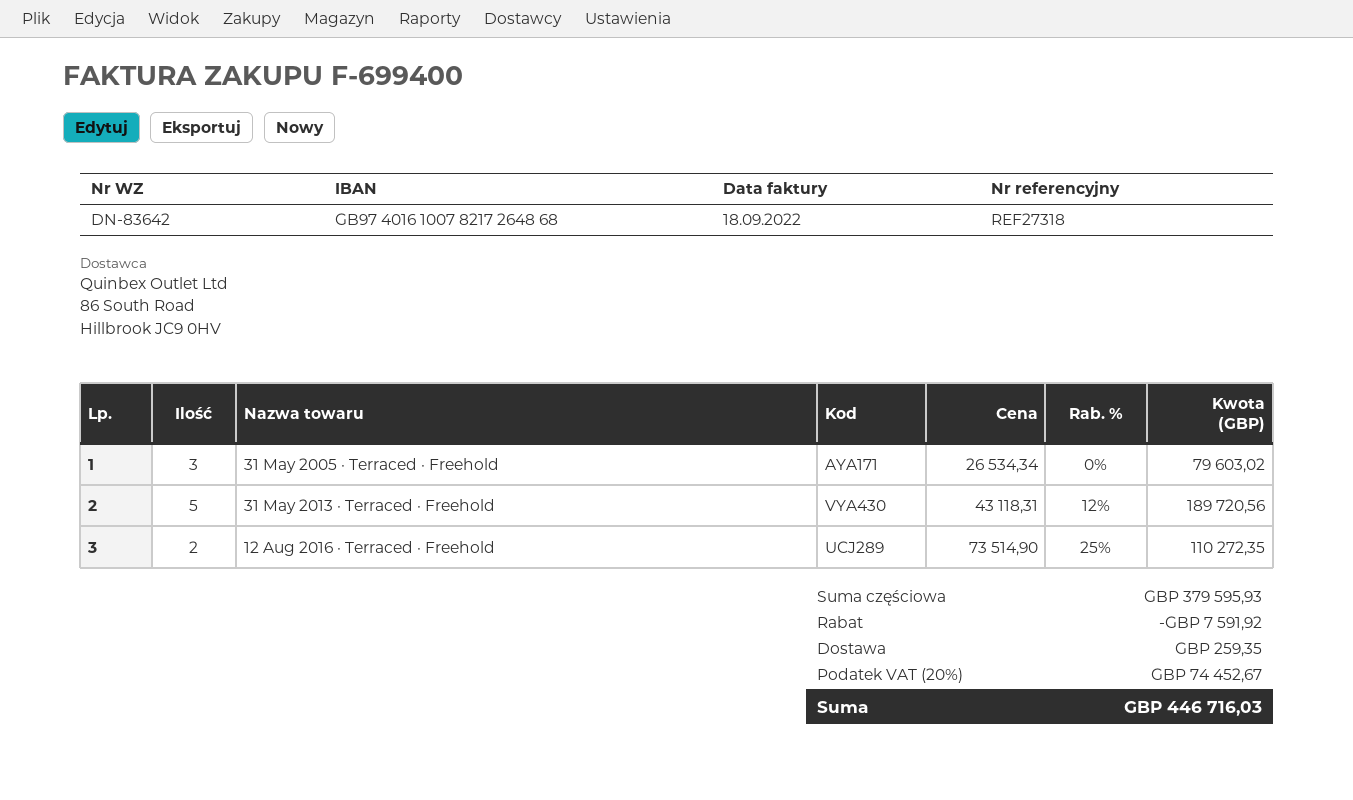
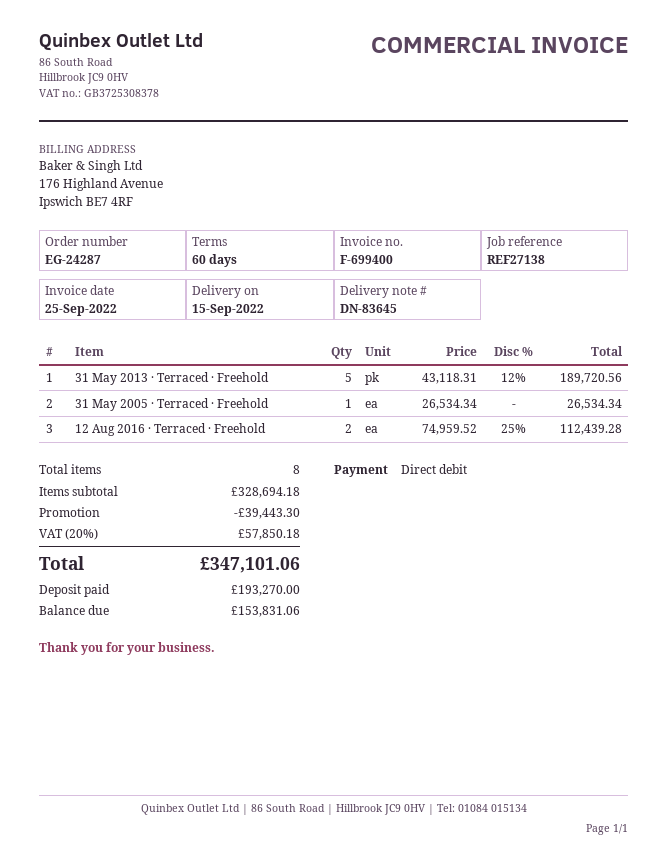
delivery note number: DN-83642 -> DN-83645
invoice date: 2022-09-18 -> 2022-09-25
reference: REF27318 -> REF27138
31 May 2005 · Terraced · Freehold: 3 x 26534.34 = 79603.02 -> 1 x 26534.34 = 26534.34
12 Aug 2016 · Terraced · Freehold: 2 x 73514.90 - 25% = 110272.35 -> 2 x 74959.52 - 25% = 112439.28
subtotal: 379595.93 -> 328694.18
discount: 7591.92 -> 39443.30
shipping: 259.35 -> none
tax: 20% = 74452.67 -> 20% = 57850.18
total: 446716.03 -> 347101.06

